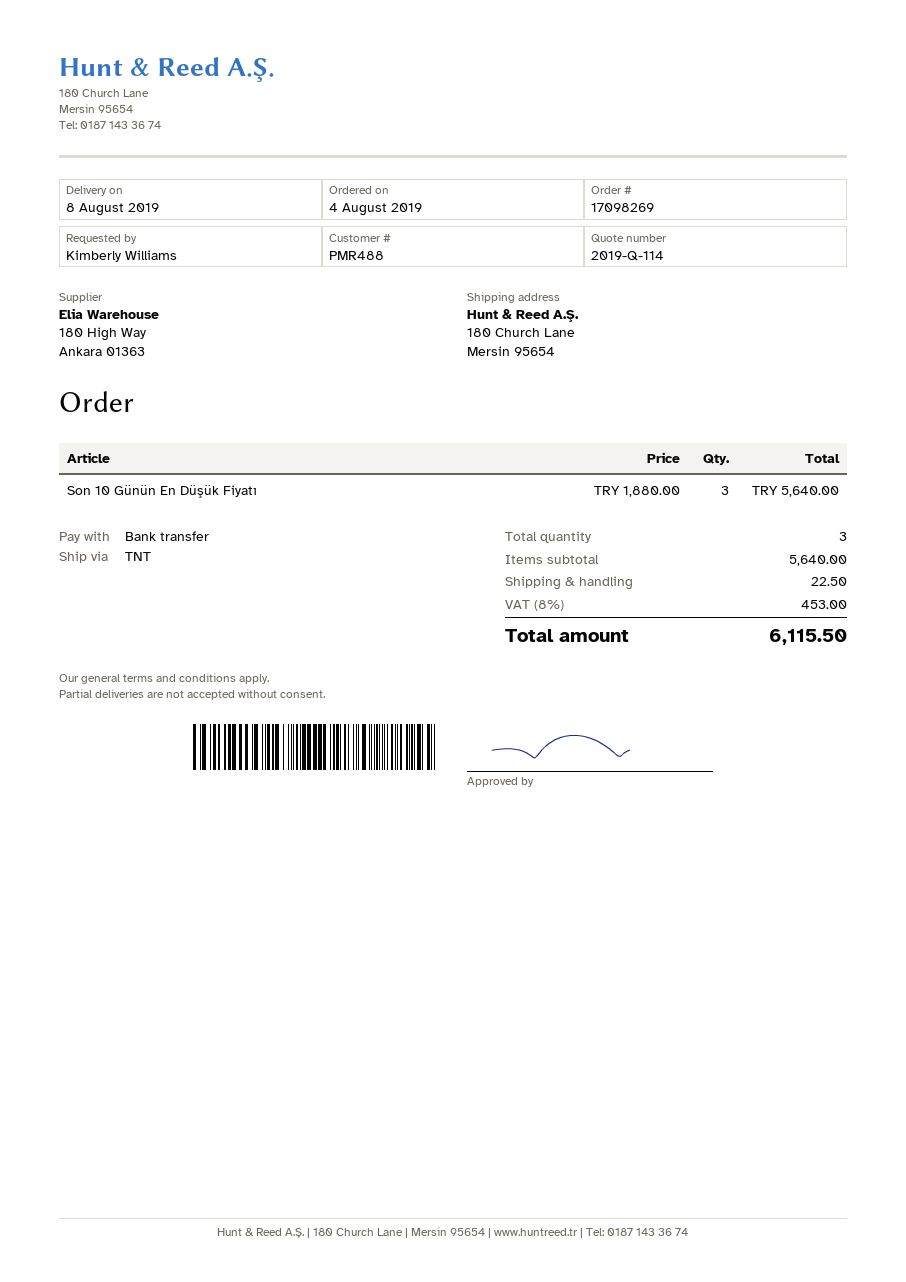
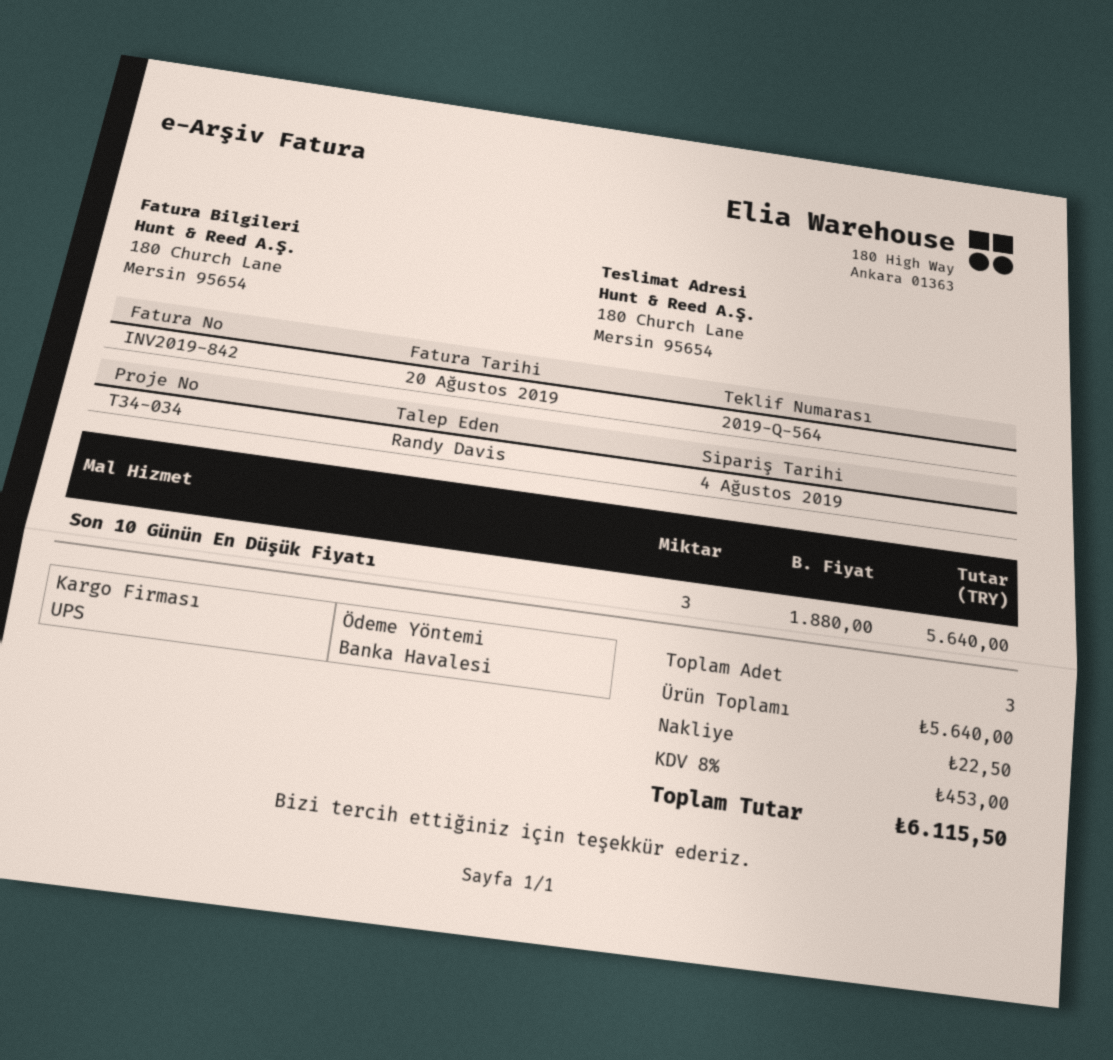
quote number: 2019-Q-114 -> 2019-Q-564
ordered by: Kimberly Williams -> Randy Davis
shipping method: TNT -> UPS

